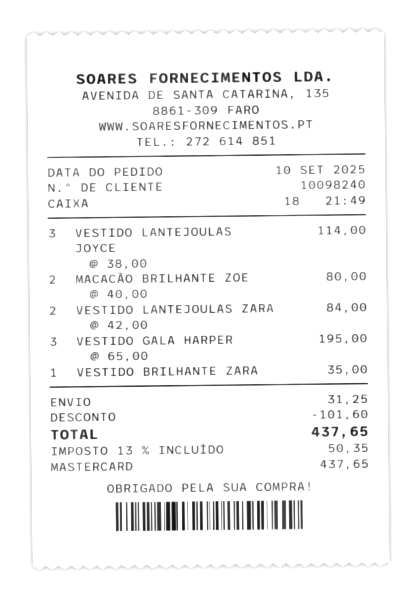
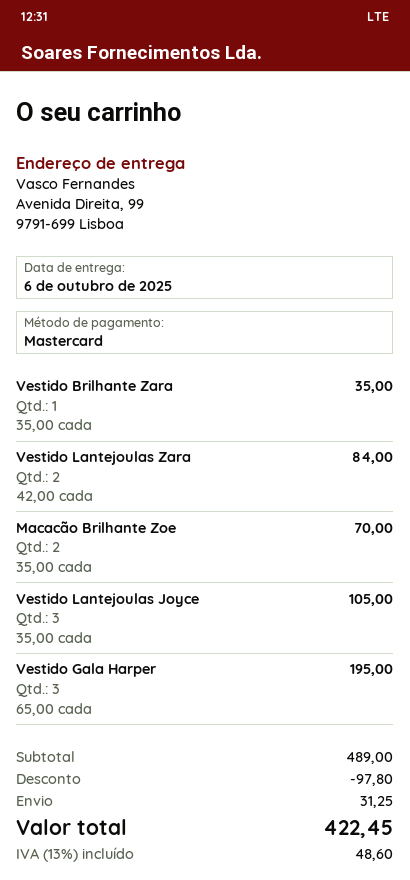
VESTIDO LANTEJOULAS JOYCE: 3 x 38.00 = 114.00 -> 3 x 35.00 = 105.00
MACACÃO BRILHANTE ZOE: 2 x 40.00 = 80.00 -> 2 x 35.00 = 70.00
discount: 101.60 -> 97.80
tax: 13% = 50.35 -> 13% = 48.60
total: 437.65 -> 422.45

